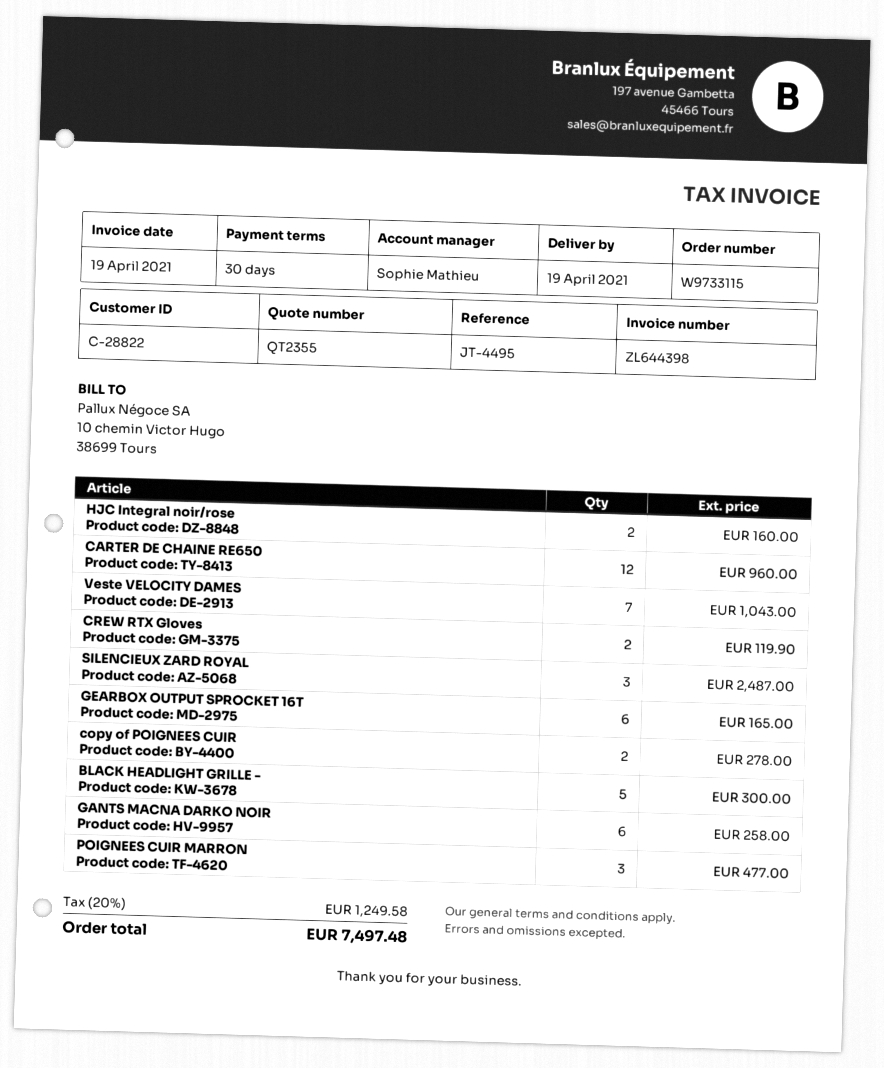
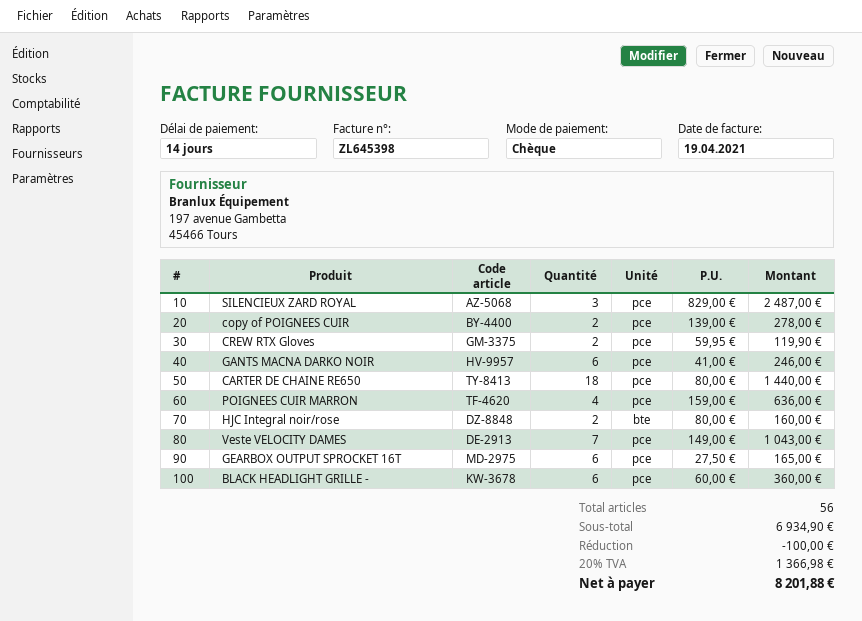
invoice number: ZL644398 -> ZL645398
payment terms: 30 days -> 14 days
CARTER DE CHAINE RE650: 12 for 960.00 -> 18 for 1440.00
BLACK HEADLIGHT GRILLE -: 5 for 300.00 -> 6 for 360.00
GANTS MACNA DARKO NOIR: 6 for 258.00 -> 6 for 246.00
POIGNEES CUIR MARRON: 3 for 477.00 -> 4 for 636.00
discount: none -> 100.00
tax: 20% = 1249.58 -> 20% = 1366.98
total: 7497.48 -> 8201.88

